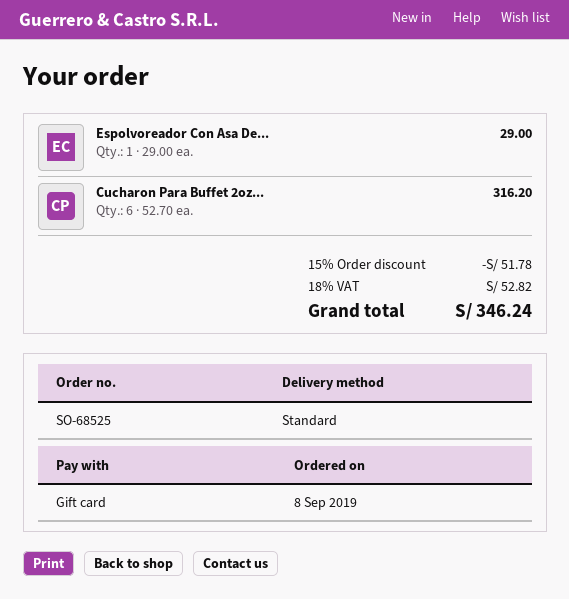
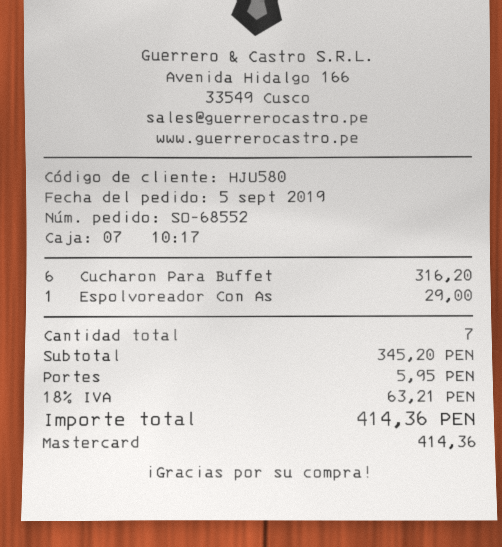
order number: SO-68525 -> SO-68552
order date: 2019-09-08 -> 2019-09-05
payment method: gift card -> Mastercard
discount: 15% = 51.78 -> none
shipping: none -> 5.95
tax: 18% = 52.82 -> 18% = 63.21
total: 346.24 -> 414.36

